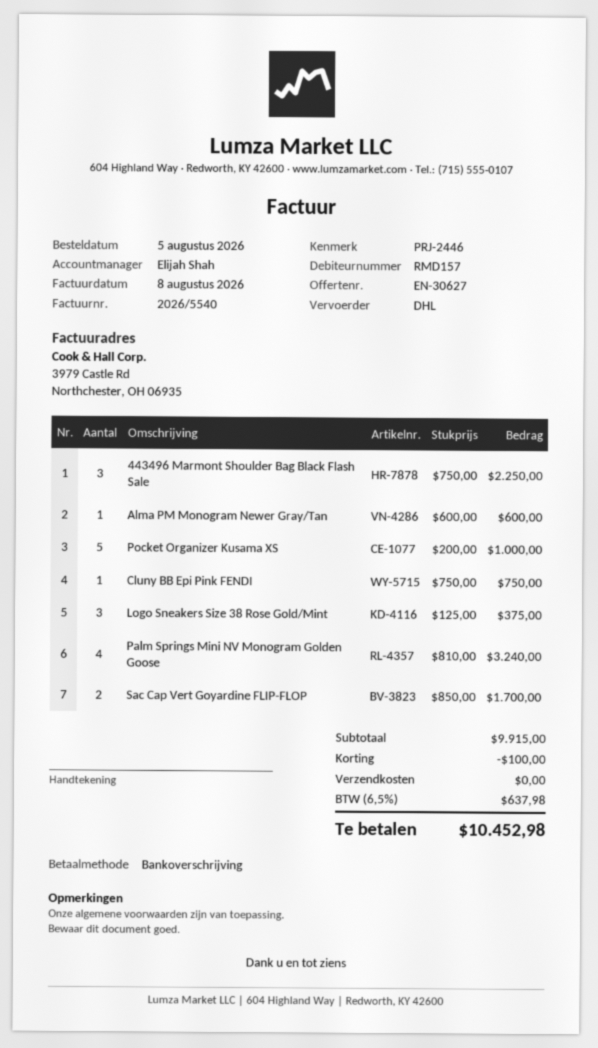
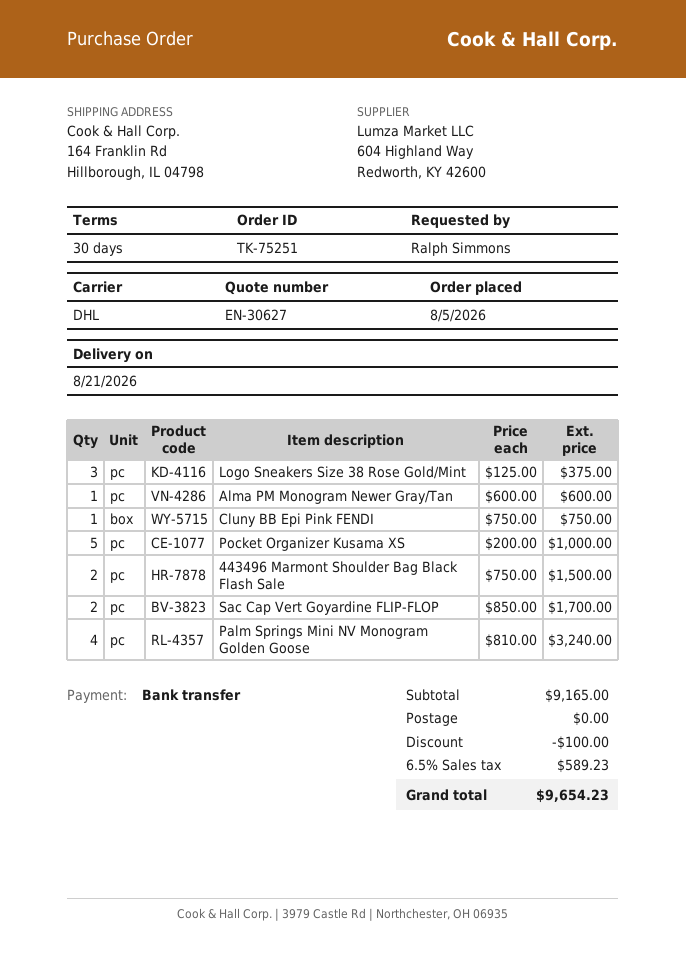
443496 Marmont Shoulder Bag Black Flash Sale: 3 x 750.00 = 2250.00 -> 2 x 750.00 = 1500.00
subtotal: 9915.00 -> 9165.00
tax: 6.5% = 637.98 -> 6.5% = 589.23
total: 10452.98 -> 9654.23

